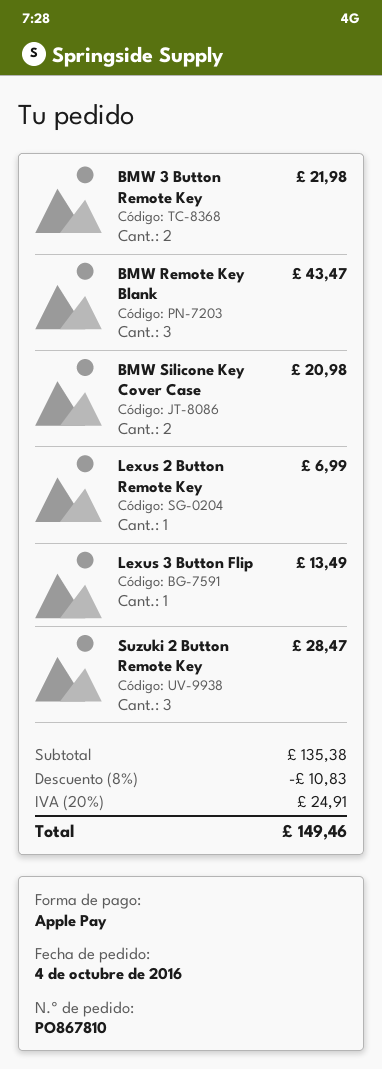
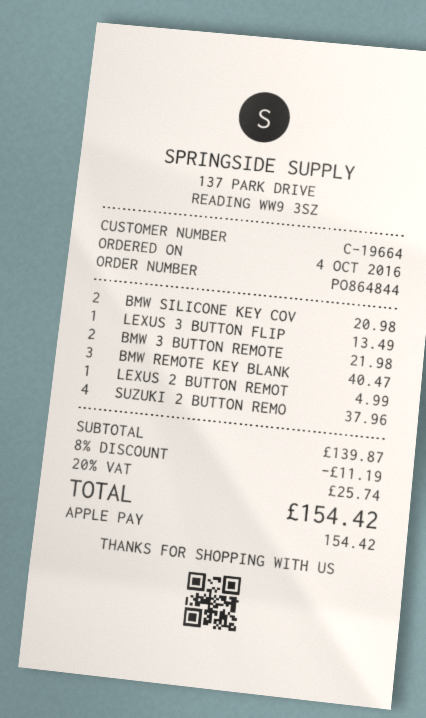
order number: PO867810 -> PO864844
BMW Remote Key Blank: 3 for 43.47 -> 3 for 40.47
Lexus 2 Button Remote Key: 1 for 6.99 -> 1 for 4.99
Suzuki 2 Button Remote Key: 3 for 28.47 -> 4 for 37.96
subtotal: 135.38 -> 139.87
discount: 8% = 10.83 -> 8% = 11.19
tax: 20% = 24.91 -> 20% = 25.74
total: 149.46 -> 154.42

